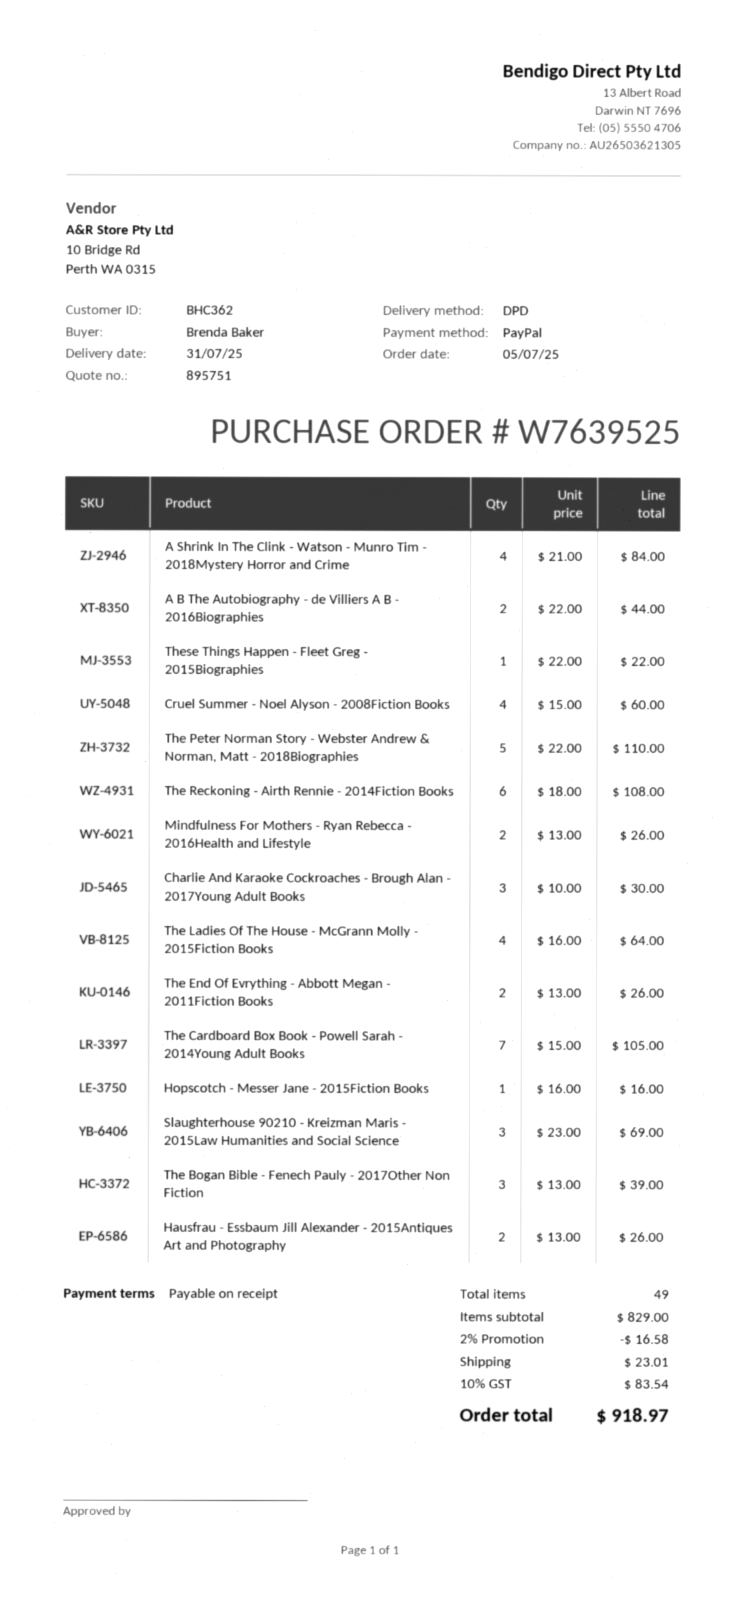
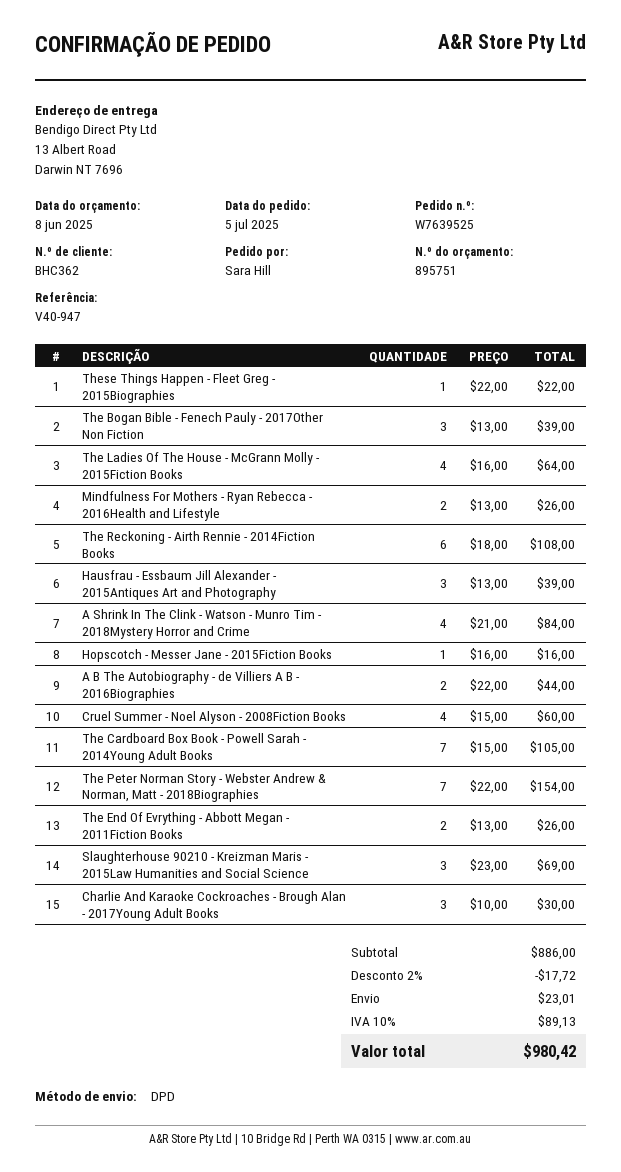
ordered by: Brenda Baker -> Sara Hill
The Peter Norman Story - Webster Andrew & Norman, Matt - 2018Biographies: 5 x 22.00 = 110.00 -> 7 x 22.00 = 154.00
Hausfrau - Essbaum Jill Alexander - 2015Antiques Art and Photography: 2 x 13.00 = 26.00 -> 3 x 13.00 = 39.00
subtotal: 829.00 -> 886.00
discount: 2% = 16.58 -> 2% = 17.72
tax: 10% = 83.54 -> 10% = 89.13
total: 918.97 -> 980.42

